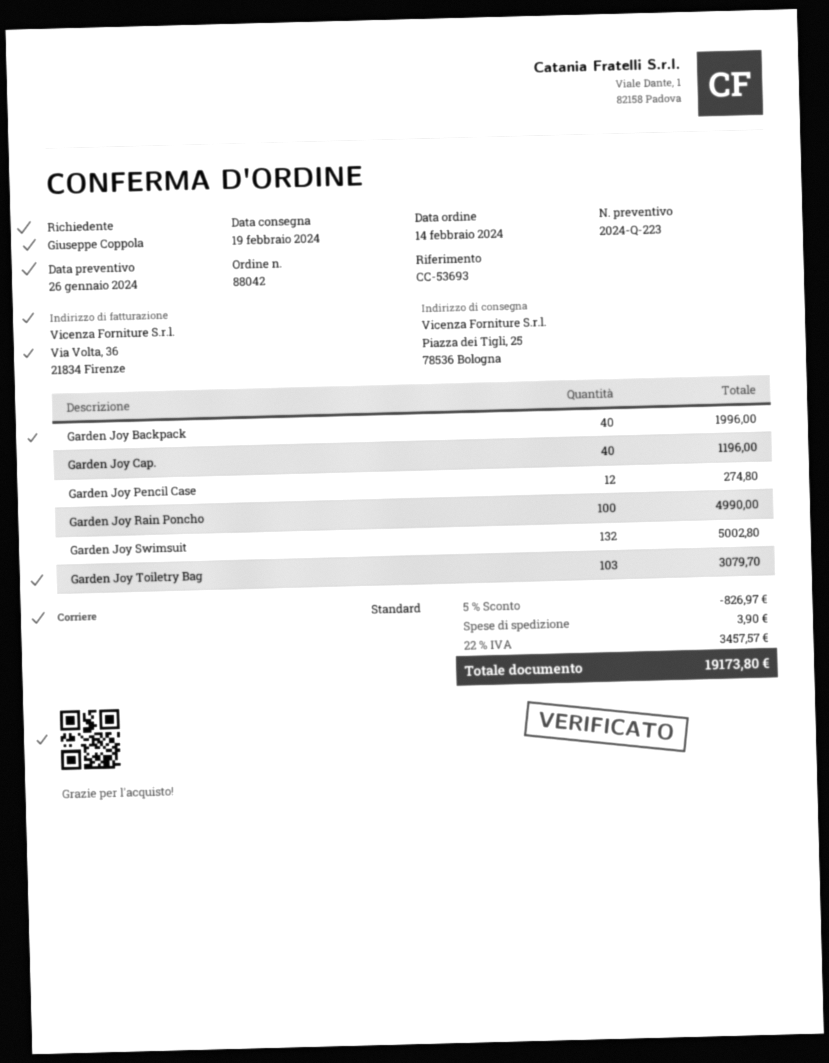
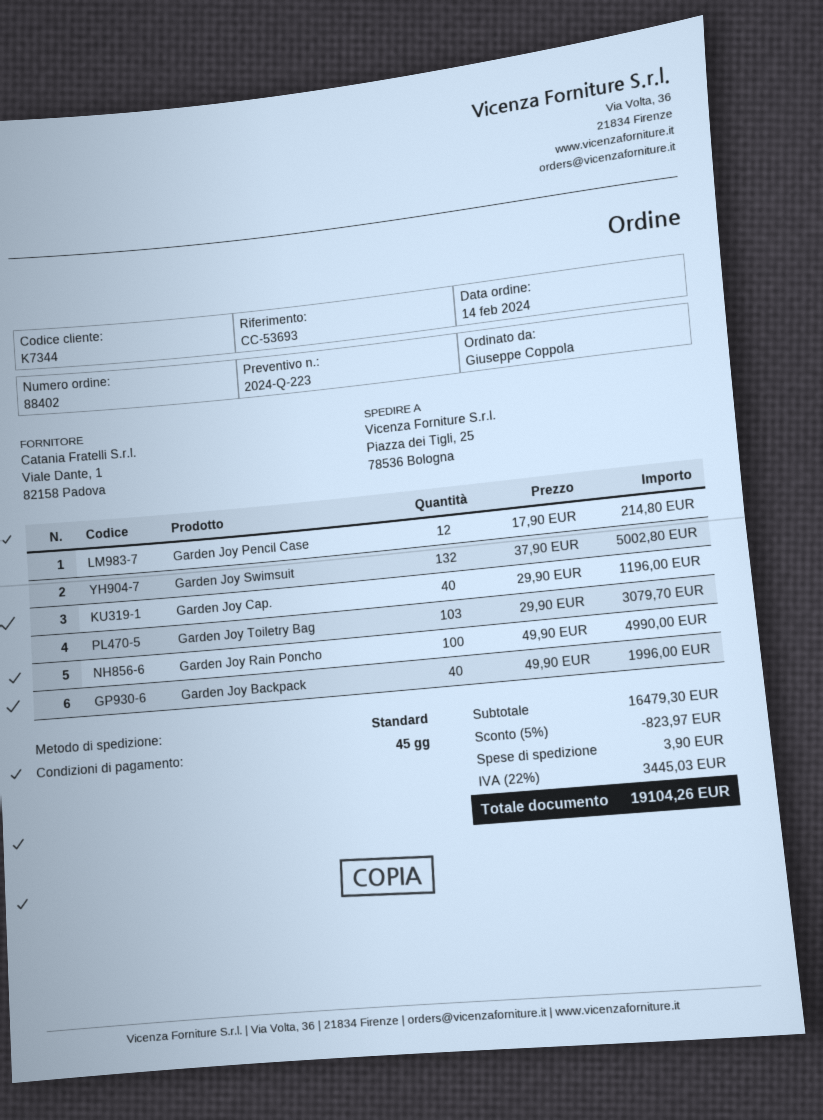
order number: 88042 -> 88402
Garden Joy Pencil Case: 12 for 274.80 -> 12 for 214.80
discount: 5% = 826.97 -> 5% = 823.97
tax: 22% = 3457.57 -> 22% = 3445.03
total: 19173.80 -> 19104.26

